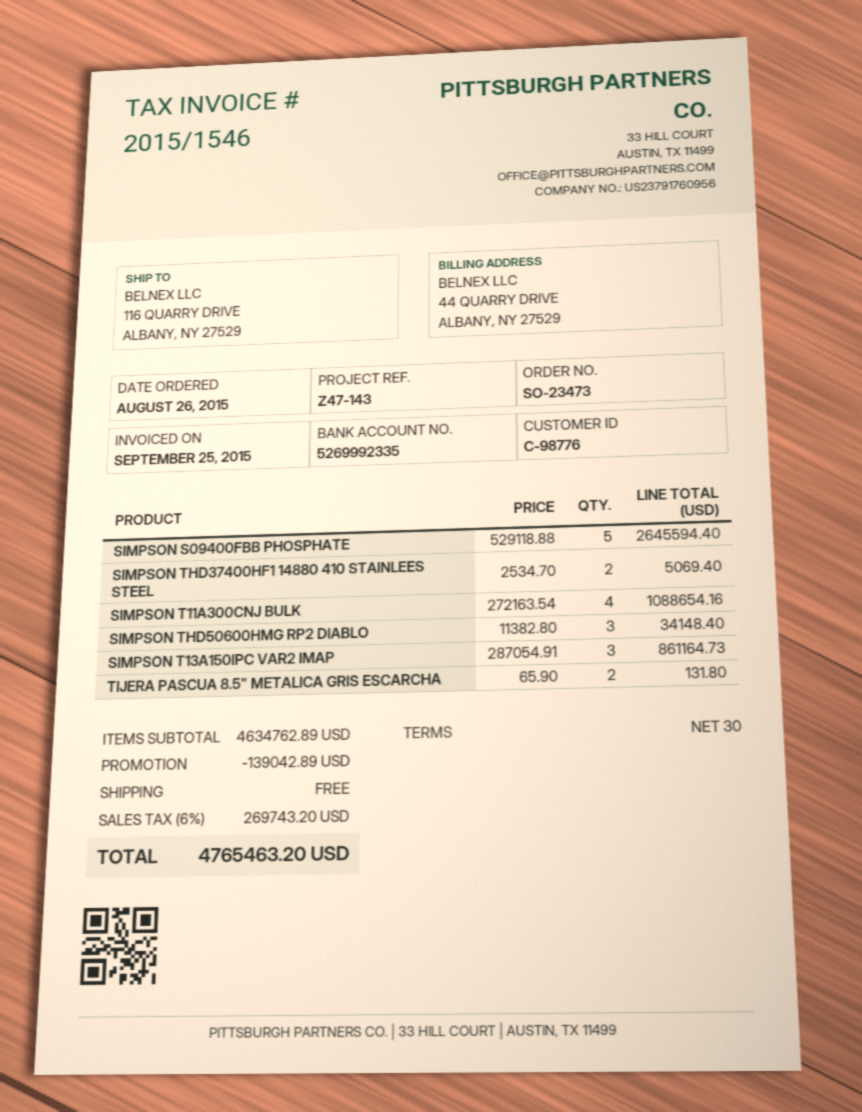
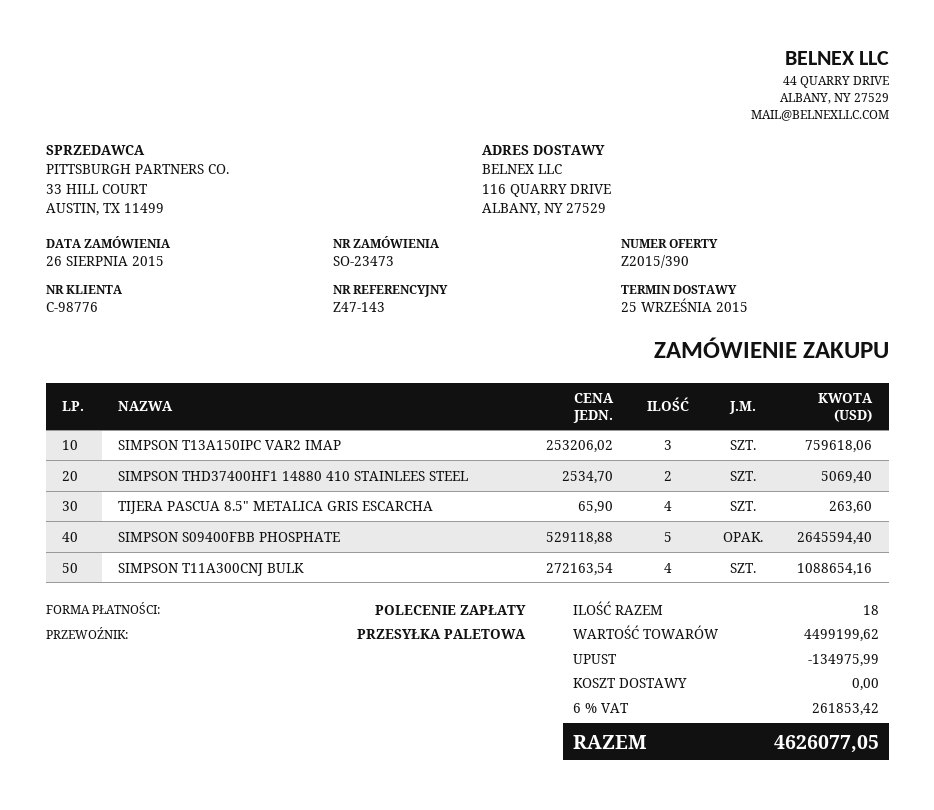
SIMPSON THD50600HMG RP2 DIABLO: 3 x 11382.80 = 34148.40 -> none
SIMPSON T13A150IPC VAR2 IMAP: 3 x 287054.91 = 861164.73 -> 3 x 253206.02 = 759618.06
TIJERA PASCUA 8.5" METALICA GRIS ESCARCHA: 2 x 65.90 = 131.80 -> 4 x 65.90 = 263.60
subtotal: 4634762.89 -> 4499199.62
discount: 139042.89 -> 134975.99
tax: 6% = 269743.20 -> 6% = 261853.42
total: 4765463.20 -> 4626077.05

